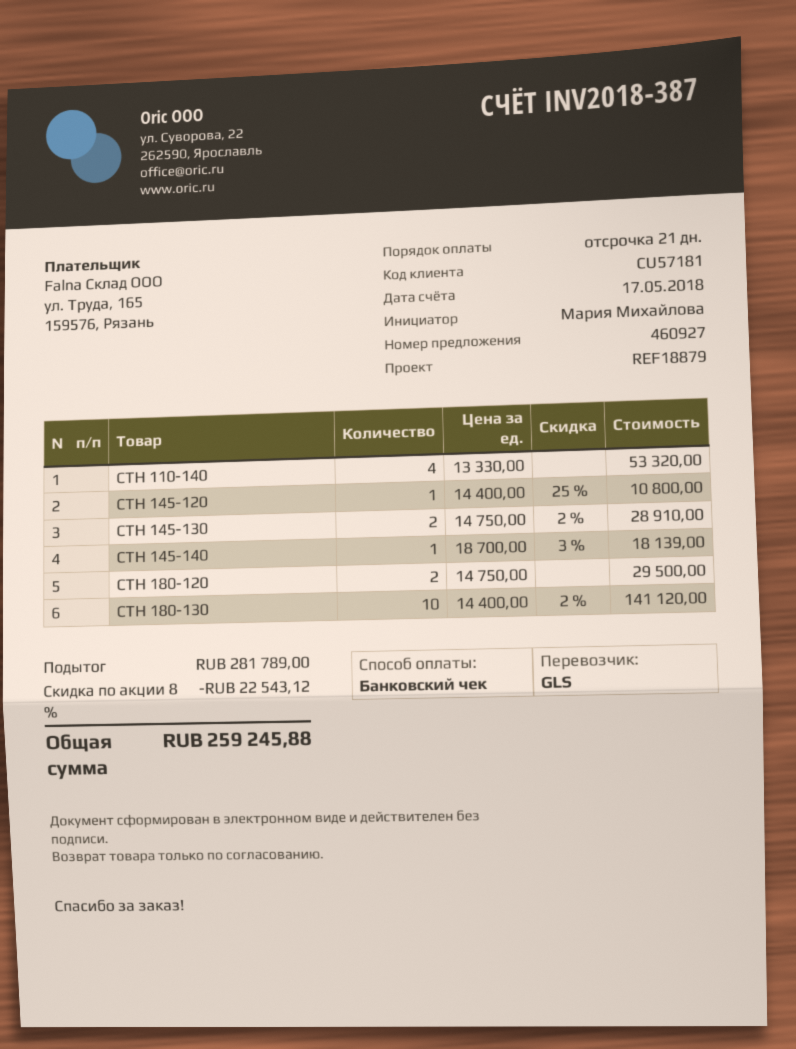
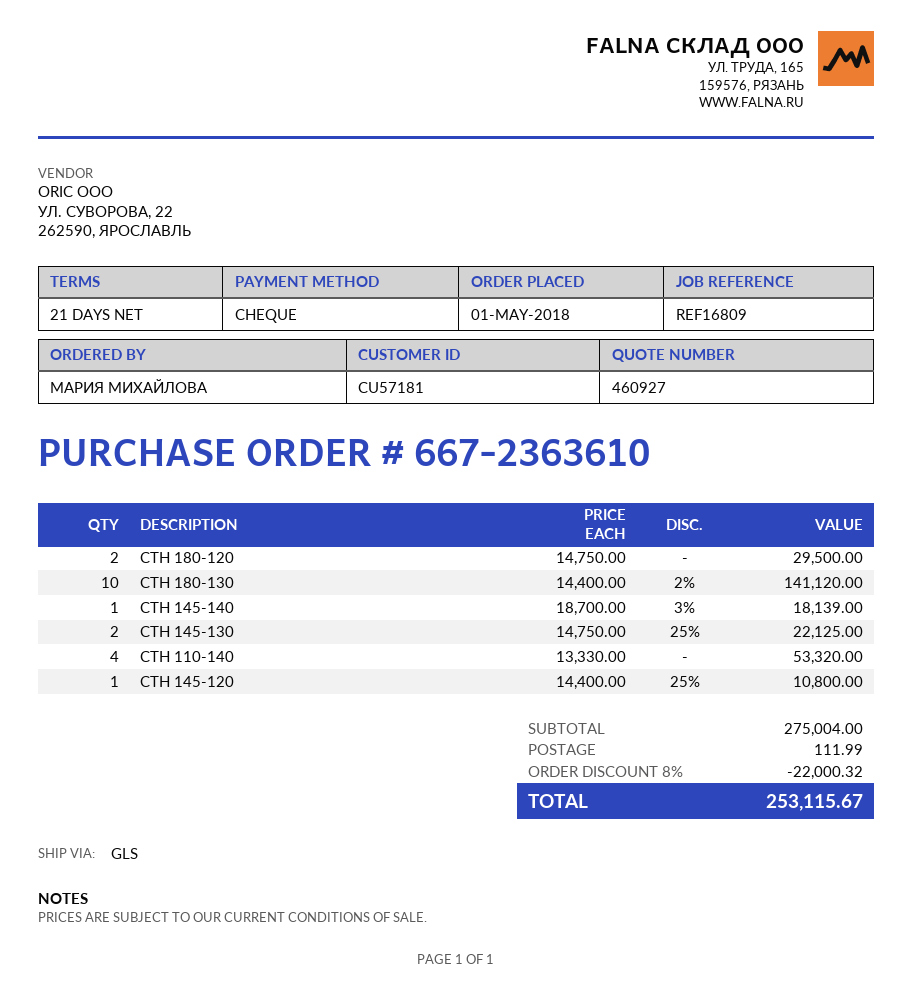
reference: REF18879 -> REF16809
СТН 145-130: 2 x 14750.00 - 2% = 28910.00 -> 2 x 14750.00 - 25% = 22125.00
subtotal: 281789.00 -> 275004.00
discount: 8% = 22543.12 -> 8% = 22000.32
shipping: none -> 111.99
total: 259245.88 -> 253115.67

